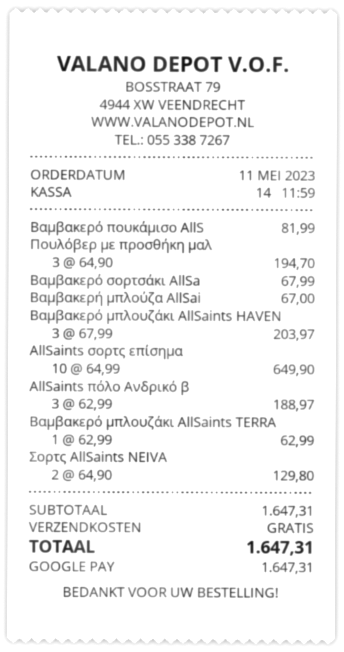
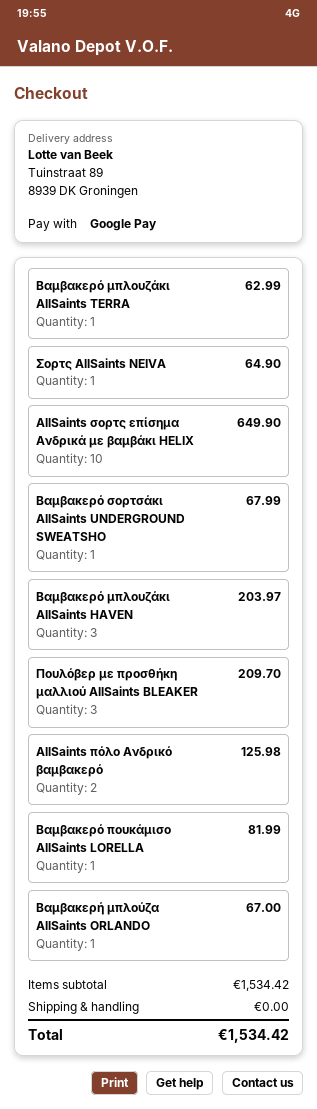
Πουλόβερ με προσθήκη μαλ: 3 for 194.70 -> 3 for 209.70
AllSaints πόλο Ανδρικό β: 3 for 188.97 -> 2 for 125.98
Σορτς AllSaints NEIVA: 2 for 129.80 -> 1 for 64.90
subtotal: 1647.31 -> 1534.42
total: 1647.31 -> 1534.42

